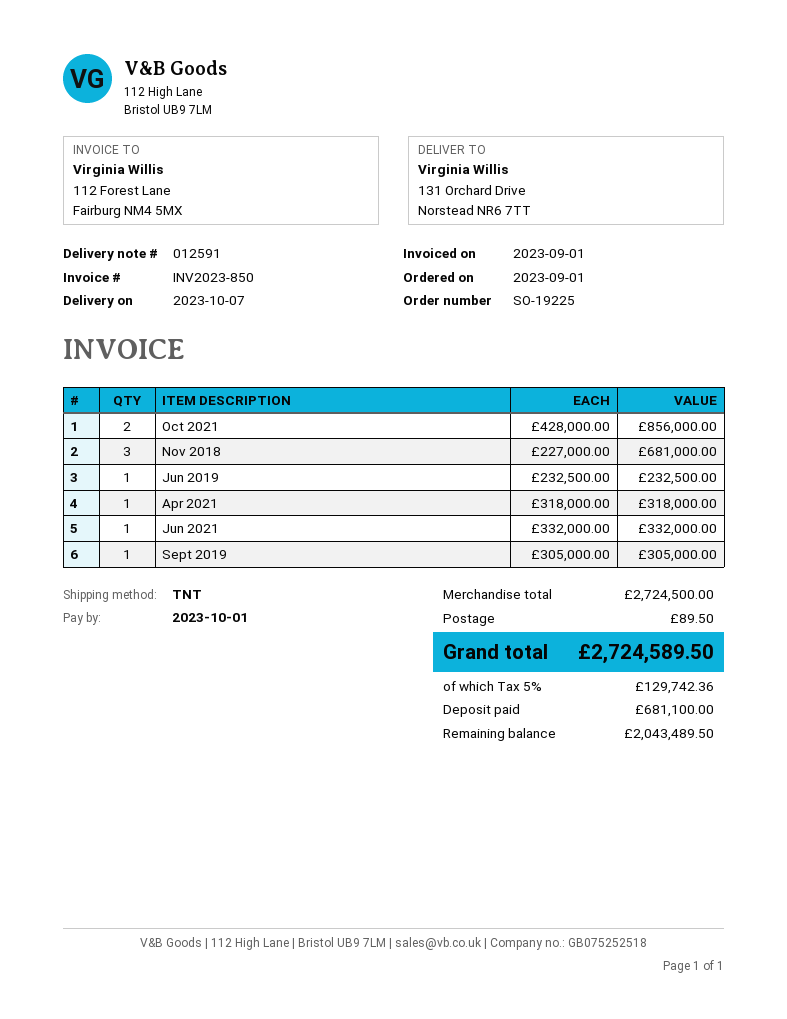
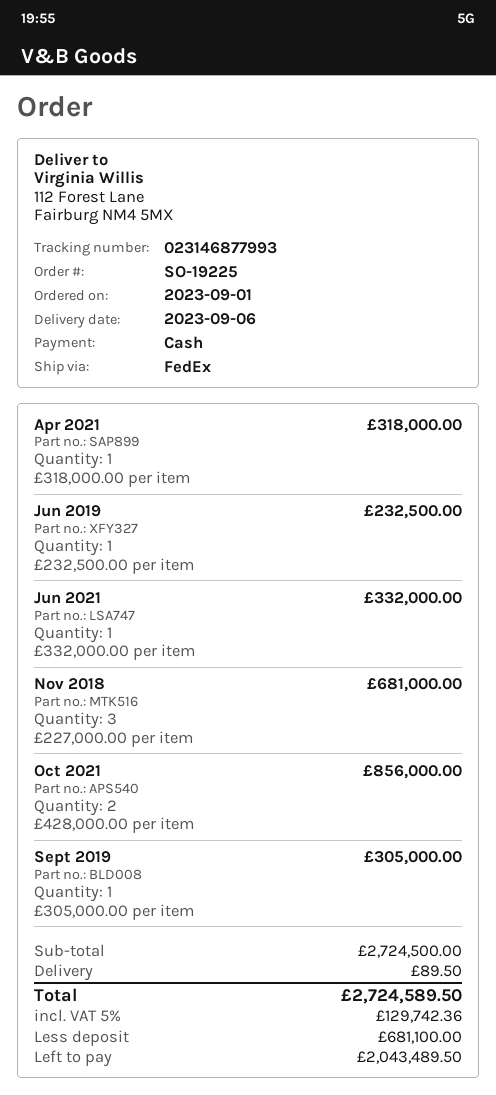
delivery date: 2023-10-07 -> 2023-09-06
shipping method: TNT -> FedEx
ship to: 131 Orchard Drive, Norstead NR6 7TT -> 112 Forest Lane, Fairburg NM4 5MX

